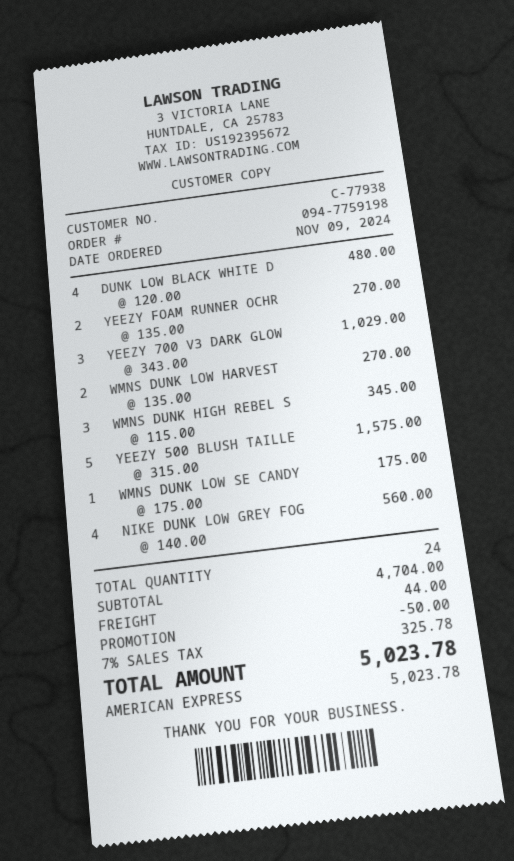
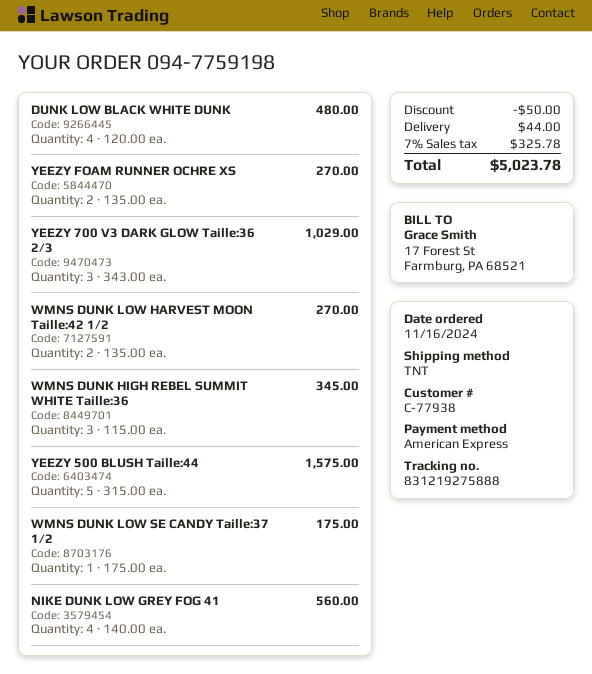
order date: 2024-11-09 -> 2024-11-16

